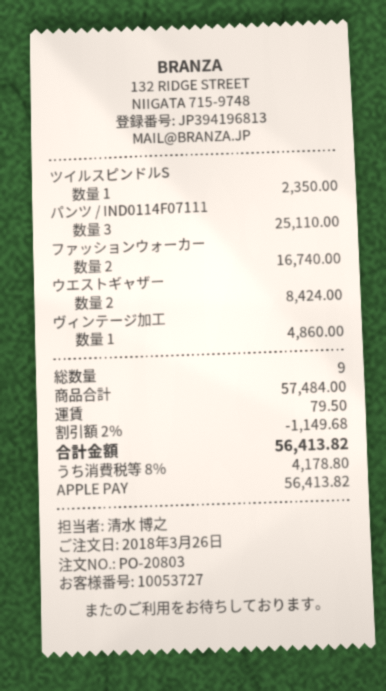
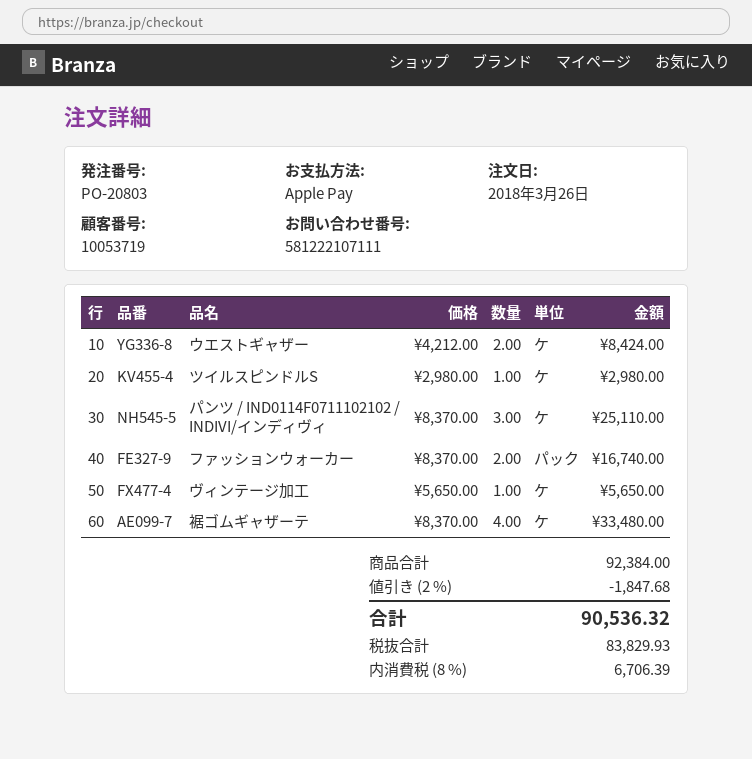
customer number: 10053727 -> 10053719
ツイルスピンドルS: 1 for 2350.00 -> 1 for 2980.00
ヴィンテージ加工: 1 for 4860.00 -> 1 for 5650.00
裾ゴムギャザーテ: none -> 4 for 33480.00
subtotal: 57484.00 -> 92384.00
discount: 2% = 1149.68 -> 2% = 1847.68
shipping: 79.50 -> none
tax: 8% = 4178.80 -> 8% = 6706.39
total: 56413.82 -> 90536.32

